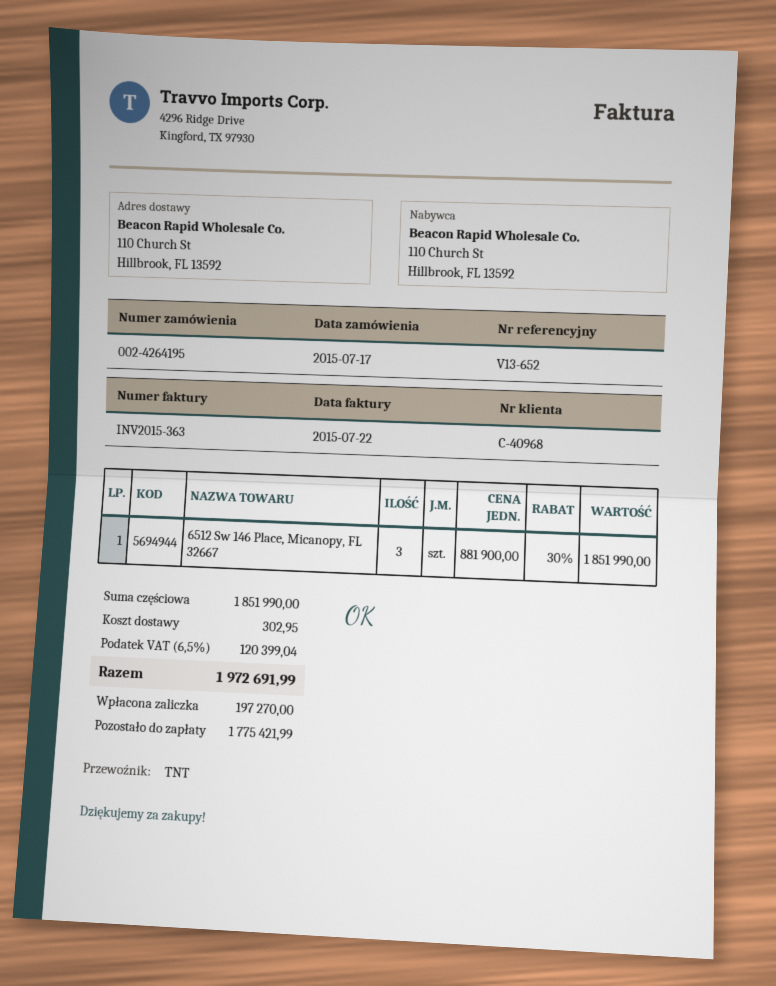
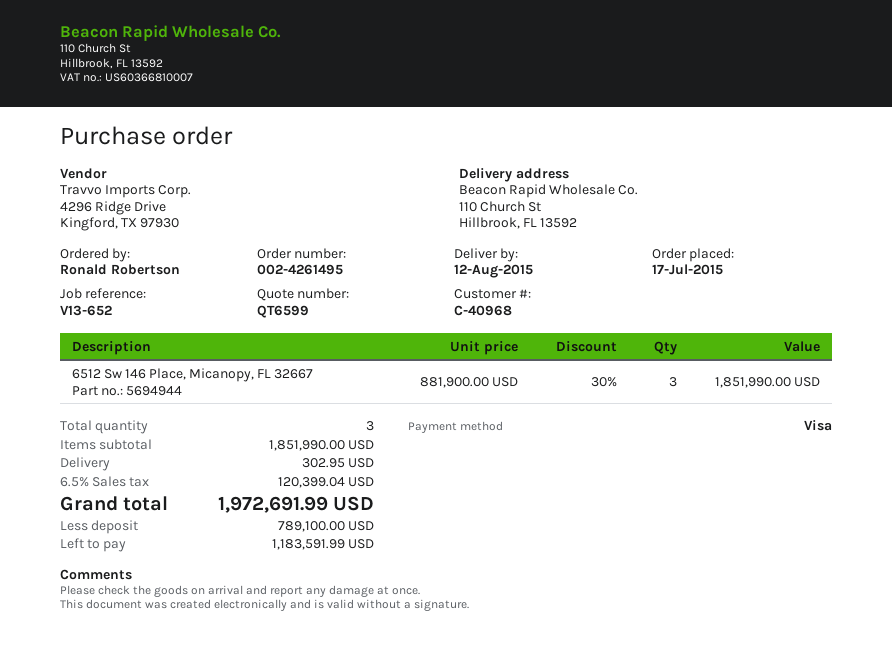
order number: 002-4264195 -> 002-4261495
deposit: 197270.00 -> 789100.00
balance: 1775421.99 -> 1183591.99

